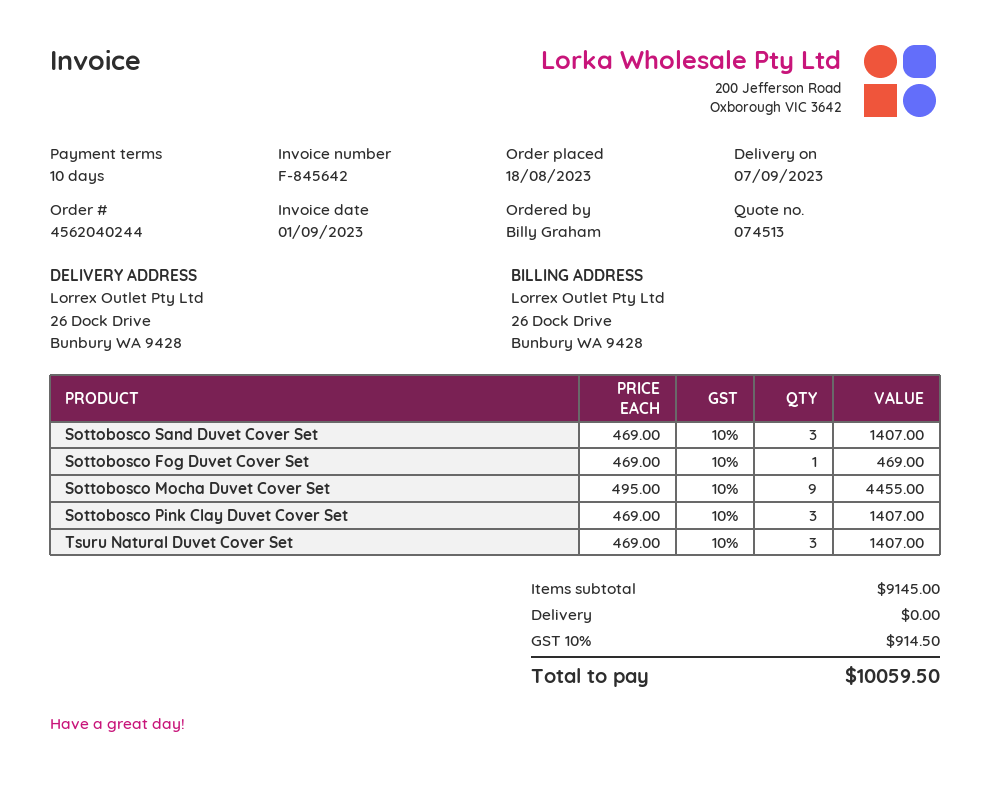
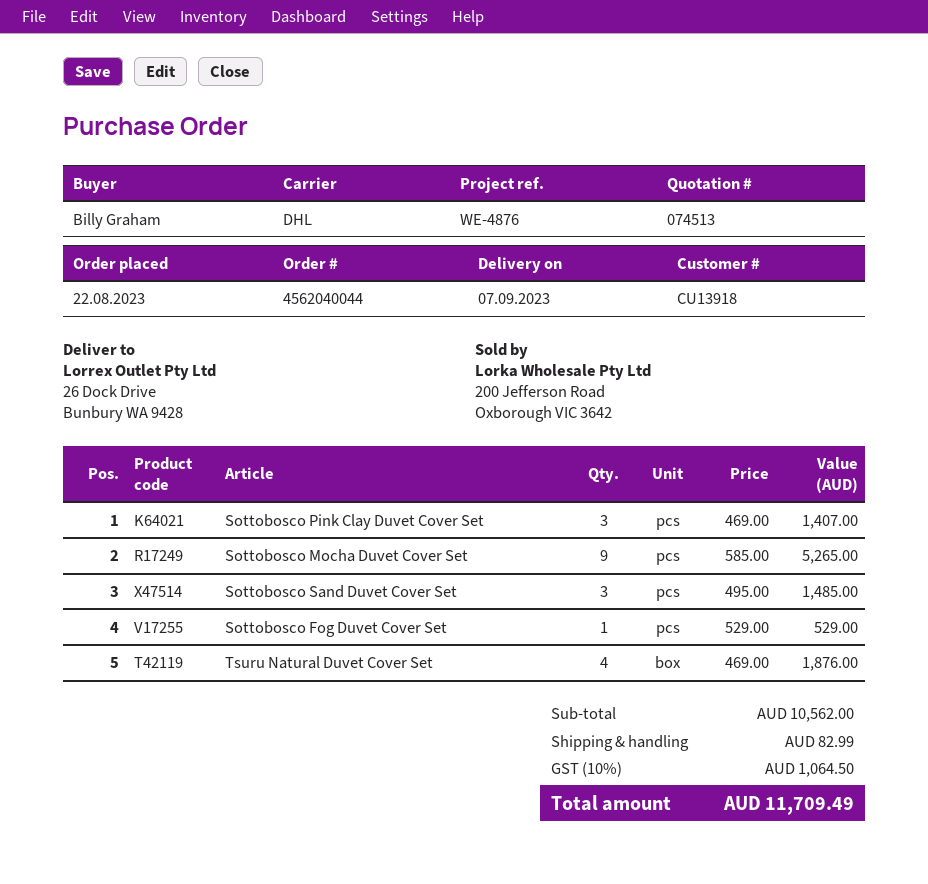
order number: 4562040244 -> 4562040044
order date: 2023-08-18 -> 2023-08-22
Sottobosco Sand Duvet Cover Set: 3 x 469.00 = 1407.00 -> 3 x 495.00 = 1485.00
Sottobosco Fog Duvet Cover Set: 1 x 469.00 = 469.00 -> 1 x 529.00 = 529.00
Sottobosco Mocha Duvet Cover Set: 9 x 495.00 = 4455.00 -> 9 x 585.00 = 5265.00
Tsuru Natural Duvet Cover Set: 3 x 469.00 = 1407.00 -> 4 x 469.00 = 1876.00
subtotal: 9145.00 -> 10562.00
shipping: 0.00 -> 82.99
tax: 10% = 914.50 -> 10% = 1064.50
total: 10059.50 -> 11709.49

